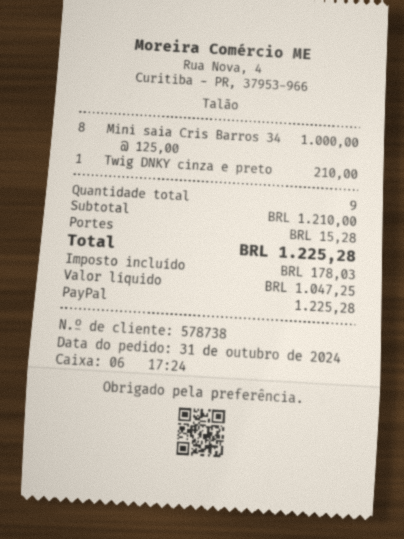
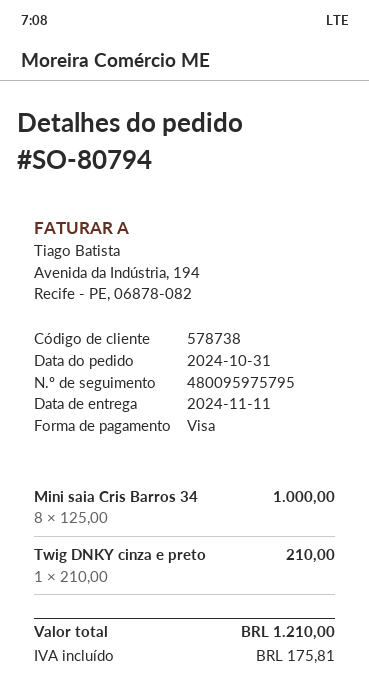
payment method: PayPal -> Visa
shipping: 15.28 -> none
tax: 178.03 -> 175.81
total: 1225.28 -> 1210.00

